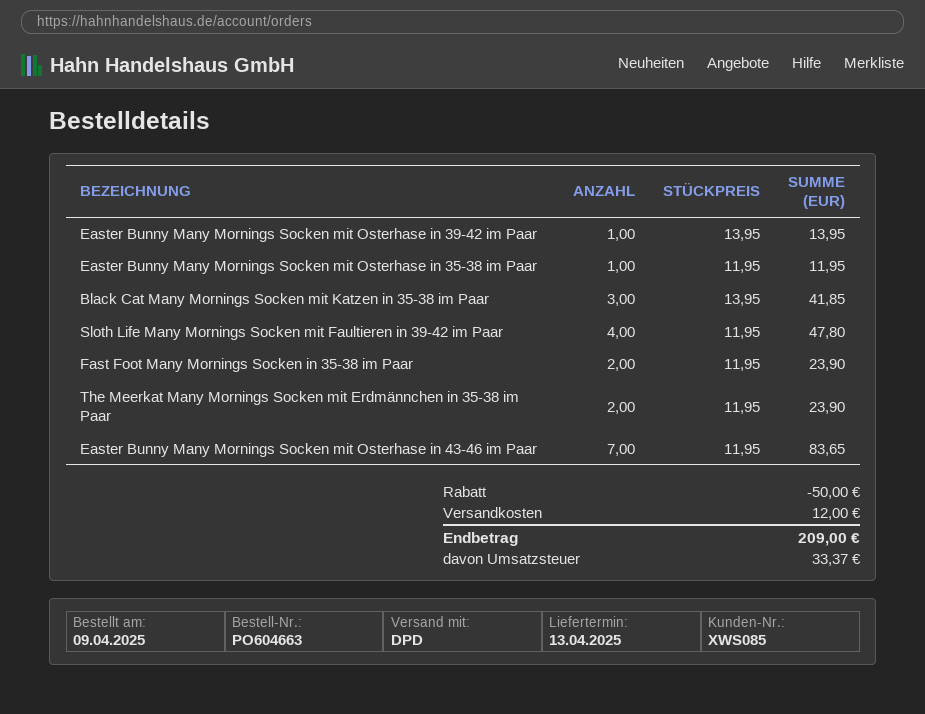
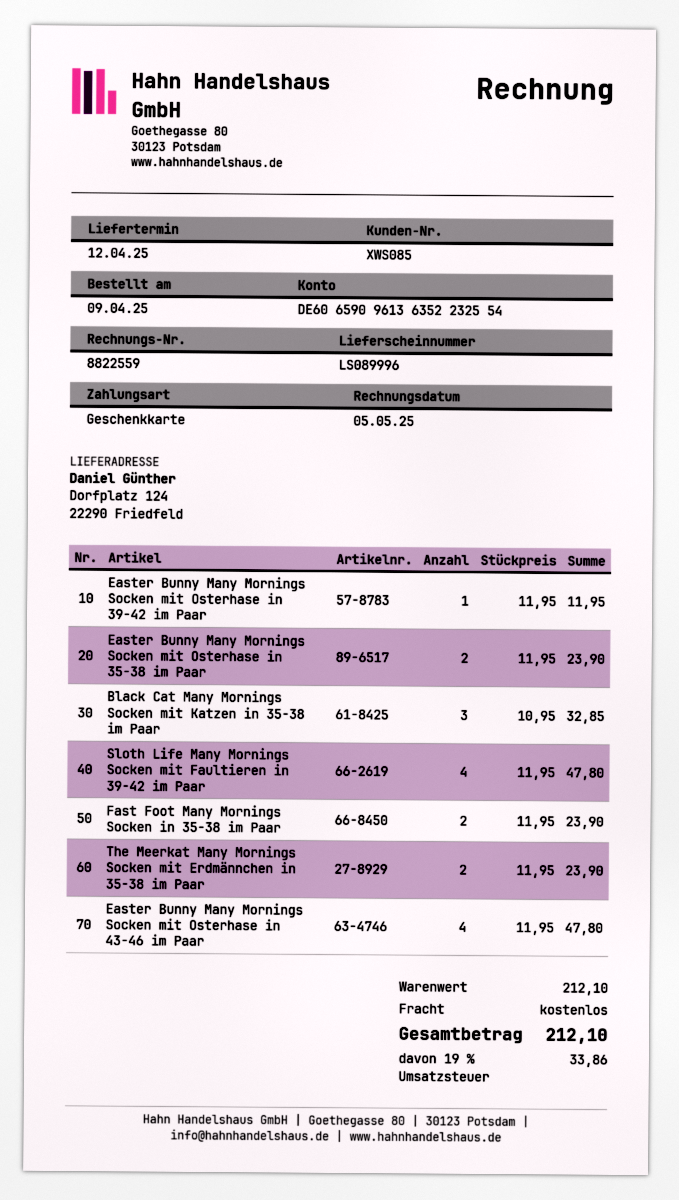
delivery date: 2025-04-13 -> 2025-04-12
Easter Bunny Many Mornings Socken mit Osterhase in 39-42 im Paar: 1 x 13.95 = 13.95 -> 1 x 11.95 = 11.95
Easter Bunny Many Mornings Socken mit Osterhase in 35-38 im Paar: 1 x 11.95 = 11.95 -> 2 x 11.95 = 23.90
Black Cat Many Mornings Socken mit Katzen in 35-38 im Paar: 3 x 13.95 = 41.85 -> 3 x 10.95 = 32.85
Easter Bunny Many Mornings Socken mit Osterhase in 43-46 im Paar: 7 x 11.95 = 83.65 -> 4 x 11.95 = 47.80
discount: 50.00 -> none
shipping: 12.00 -> 0.00
tax: 33.37 -> 33.86
total: 209.00 -> 212.10

